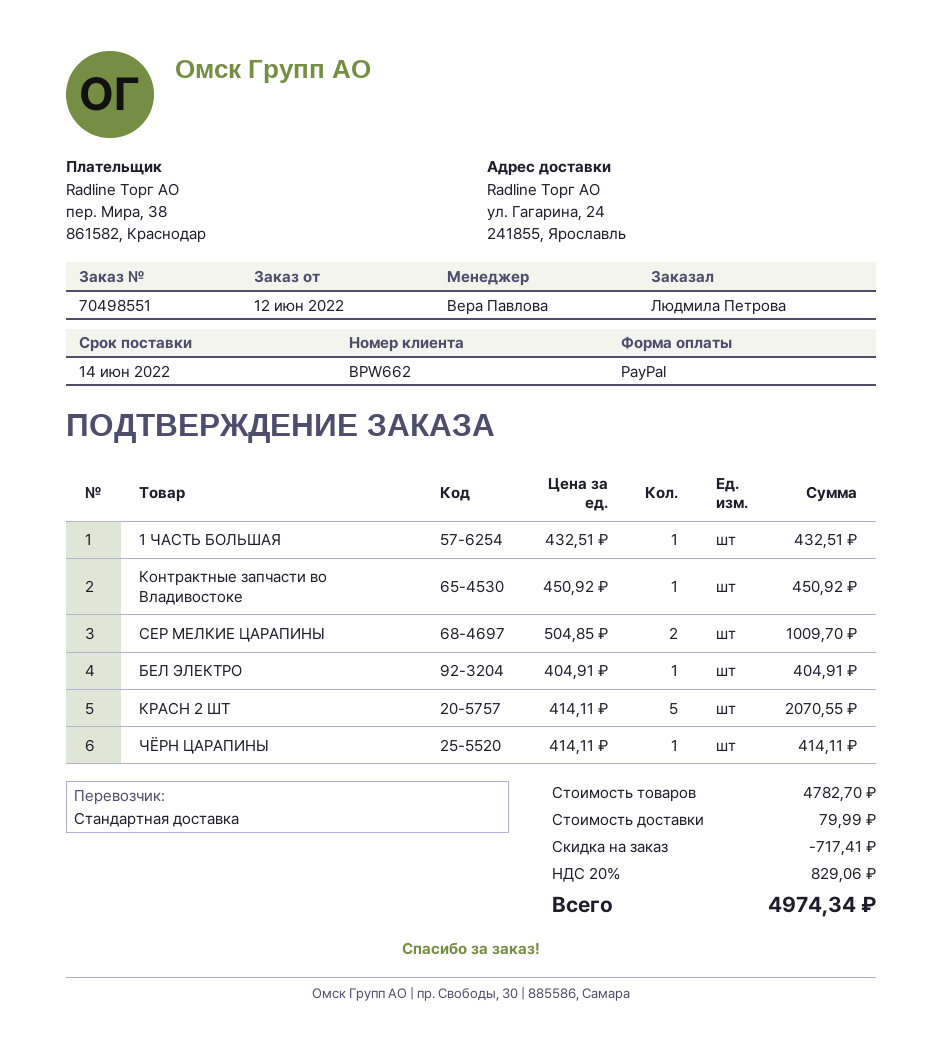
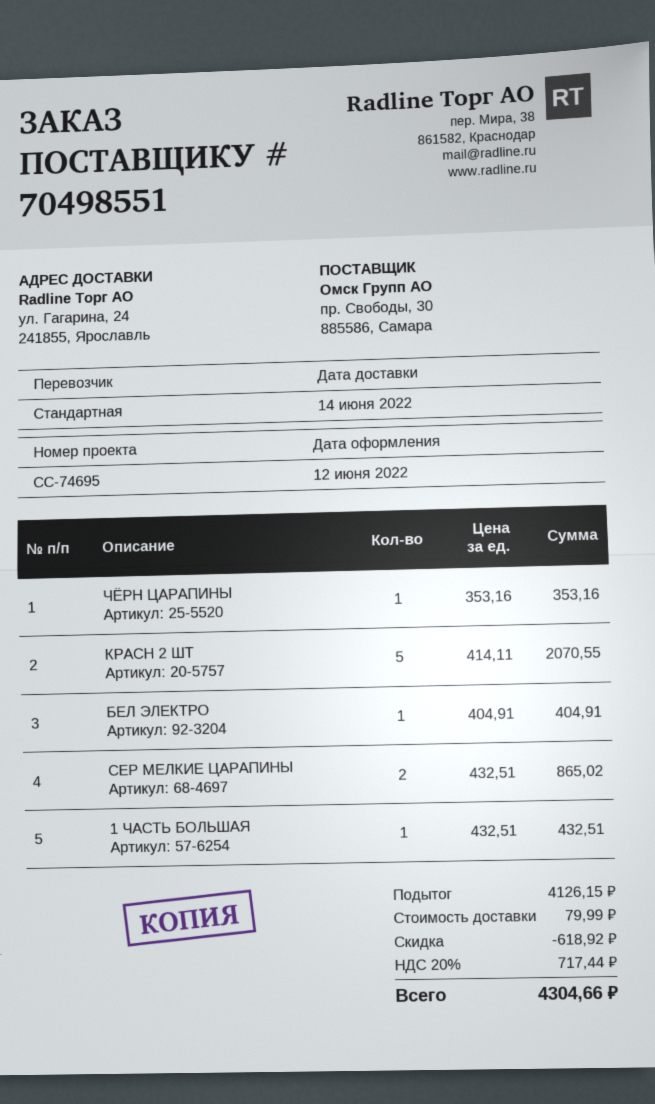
Контрактные запчасти во Владивостоке: 1 x 450.92 = 450.92 -> none
СЕР МЕЛКИЕ ЦАРАПИНЫ: 2 x 504.85 = 1009.70 -> 2 x 432.51 = 865.02
ЧЁРН ЦАРАПИНЫ: 1 x 414.11 = 414.11 -> 1 x 353.16 = 353.16
subtotal: 4782.70 -> 4126.15
discount: 717.41 -> 618.92
tax: 20% = 829.06 -> 20% = 717.44
total: 4974.34 -> 4304.66

